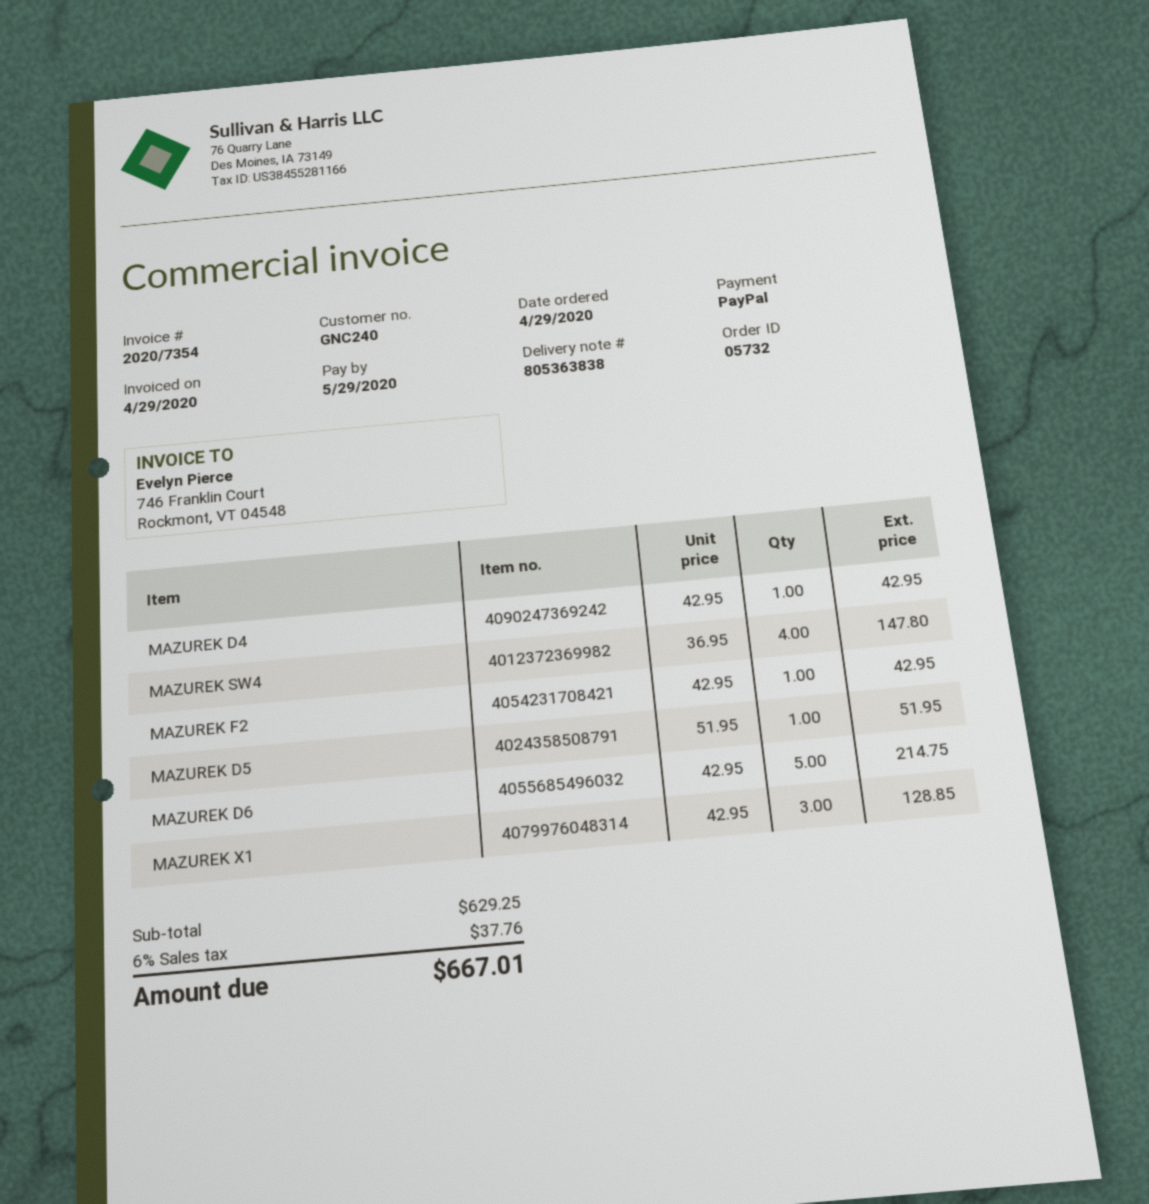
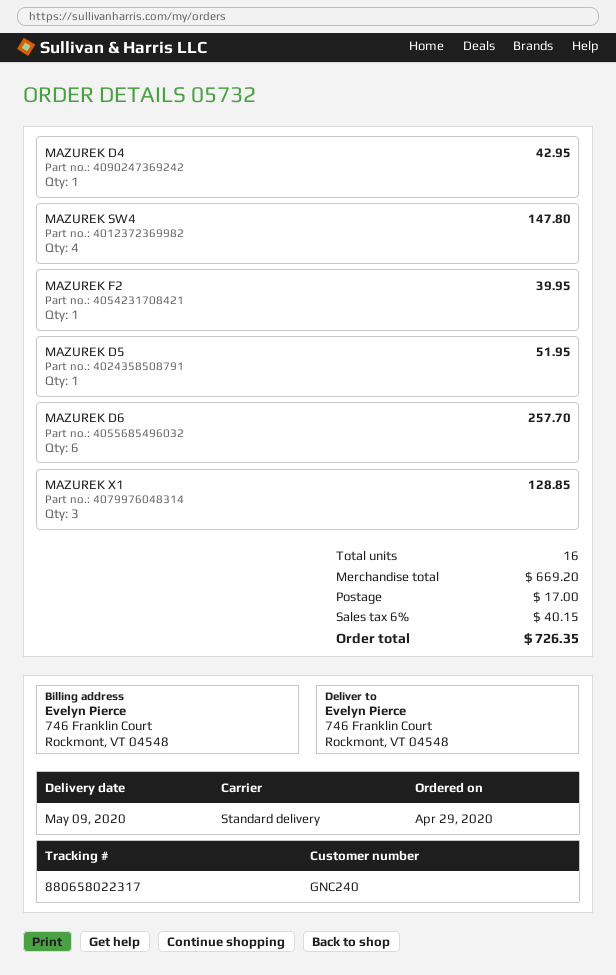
MAZUREK F2: 1 for 42.95 -> 1 for 39.95
MAZUREK D6: 5 for 214.75 -> 6 for 257.70
subtotal: 629.25 -> 669.20
shipping: none -> 17.00
tax: 6% = 37.76 -> 6% = 40.15
total: 667.01 -> 726.35

